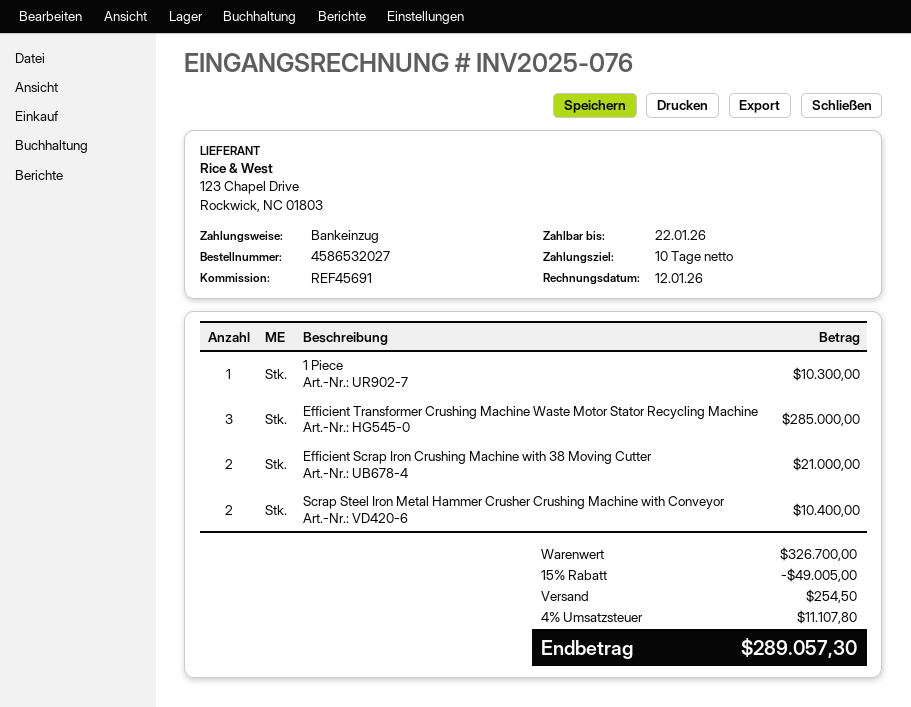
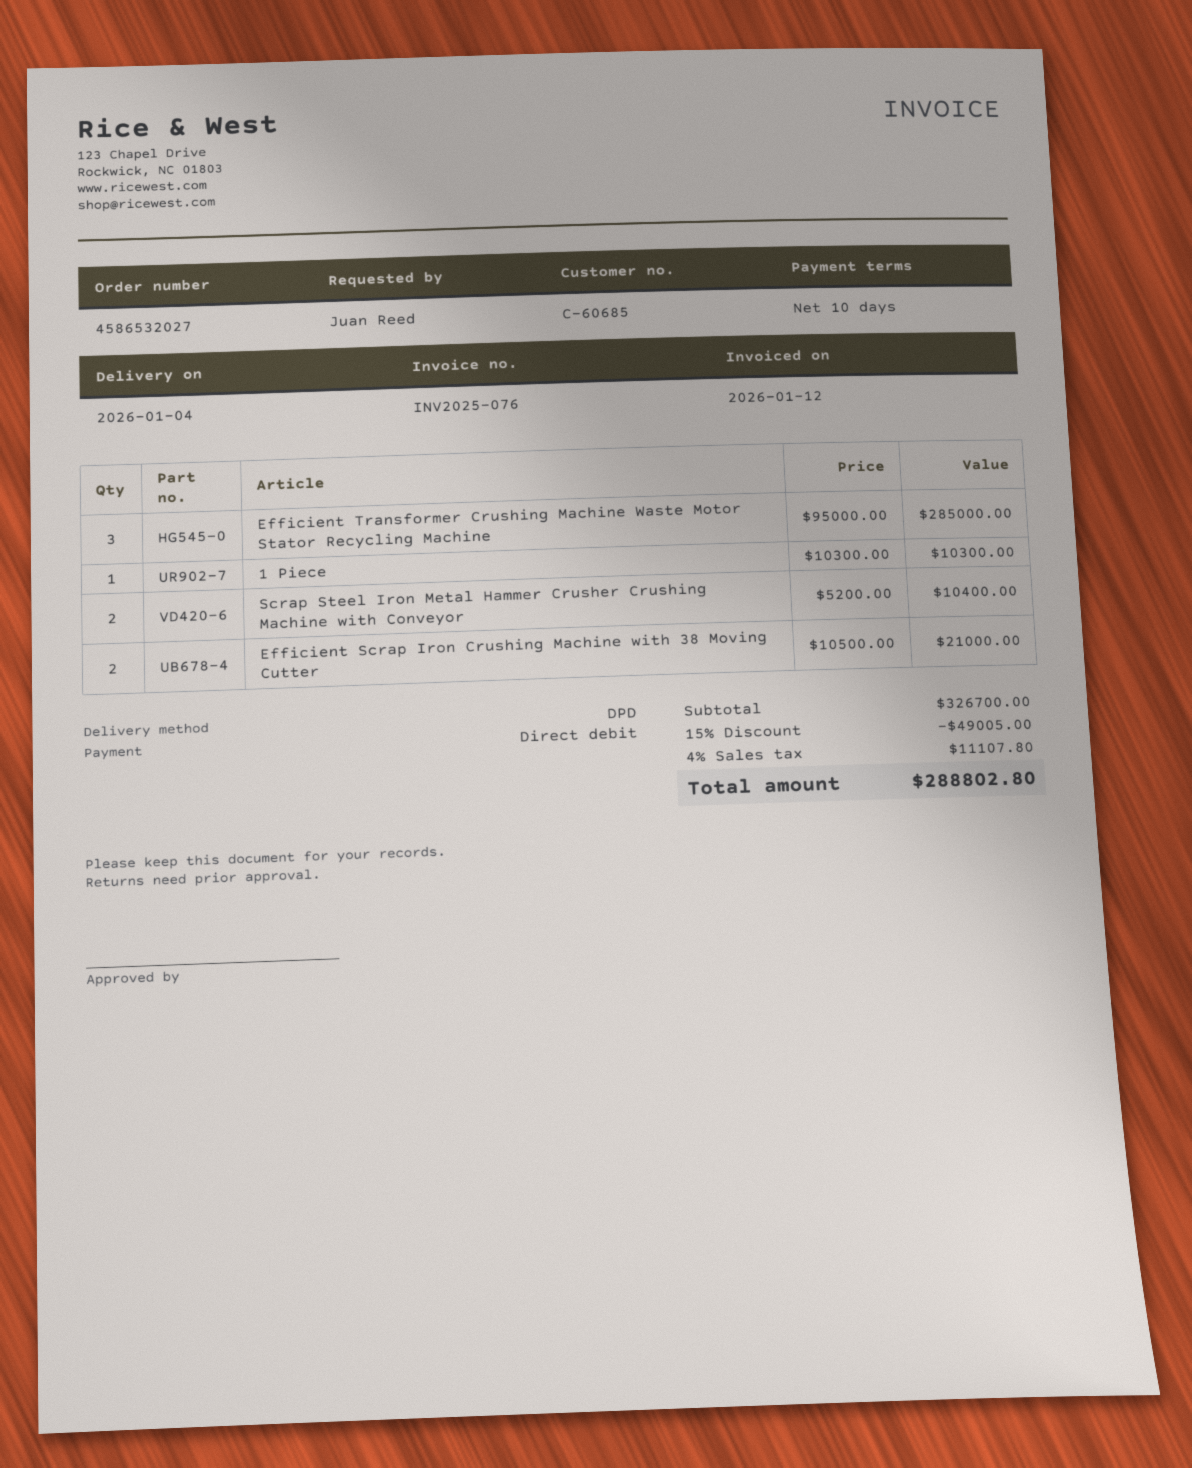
shipping: 254.50 -> none
total: 289057.30 -> 288802.80

